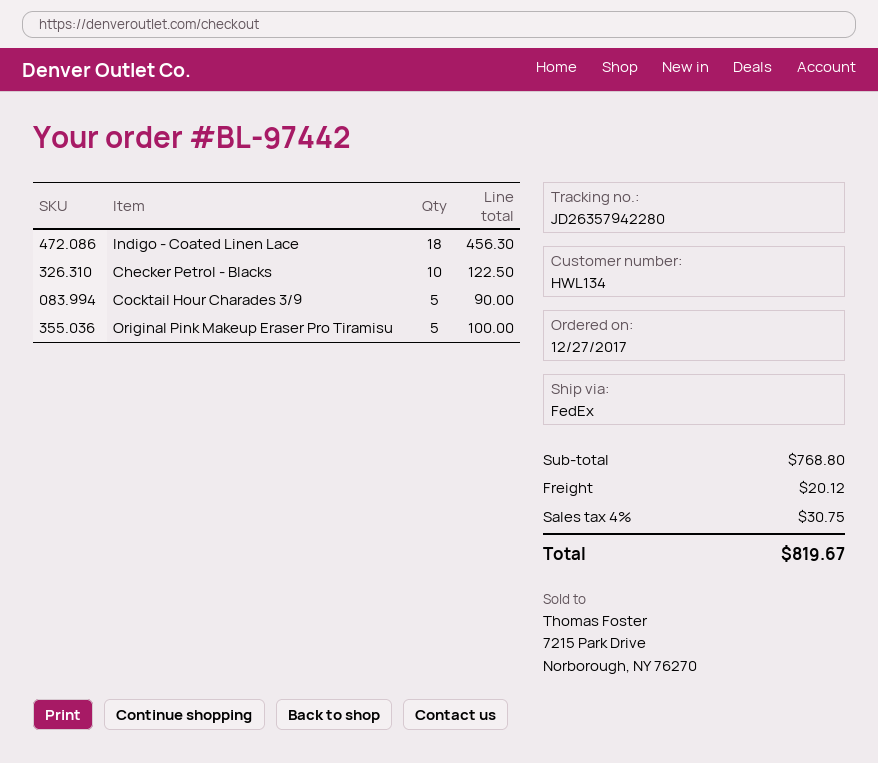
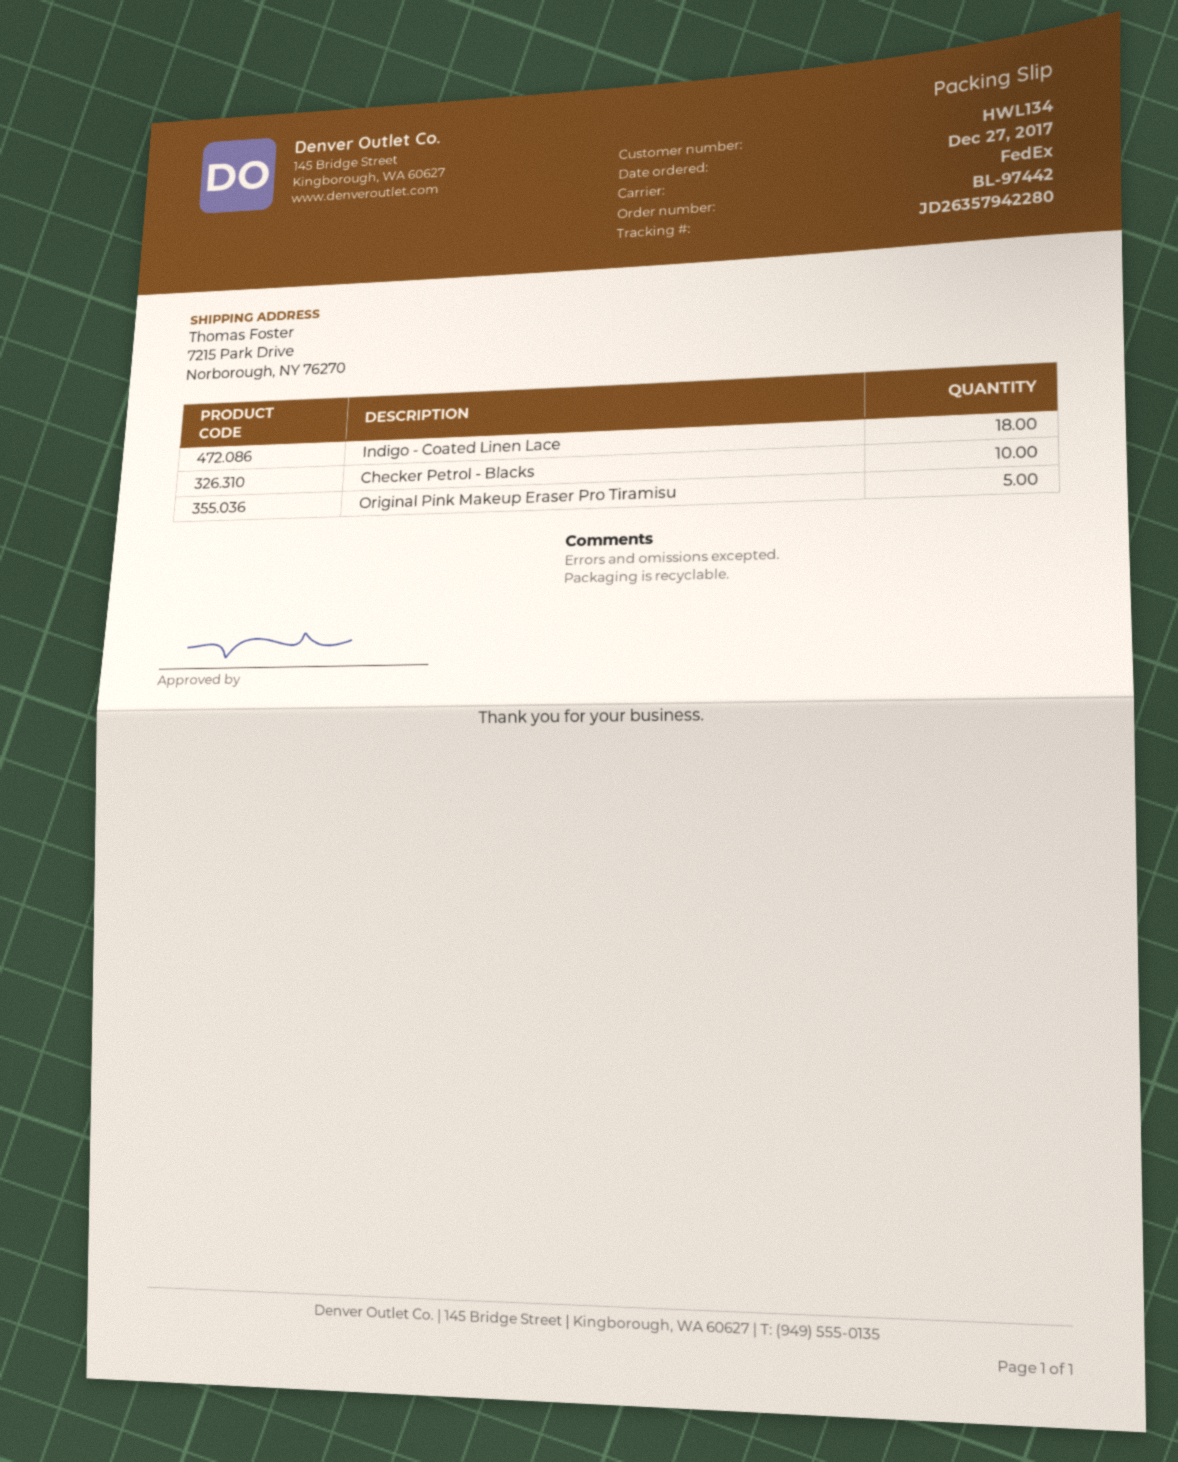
Cocktail Hour Charades 3/9: 5 -> none

